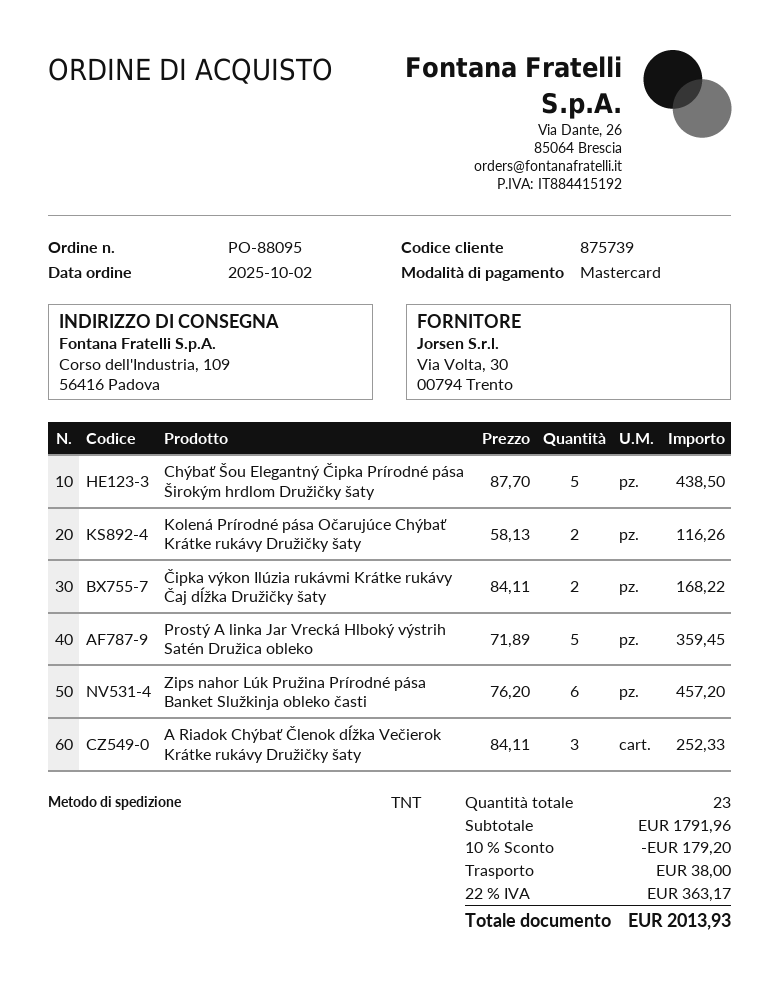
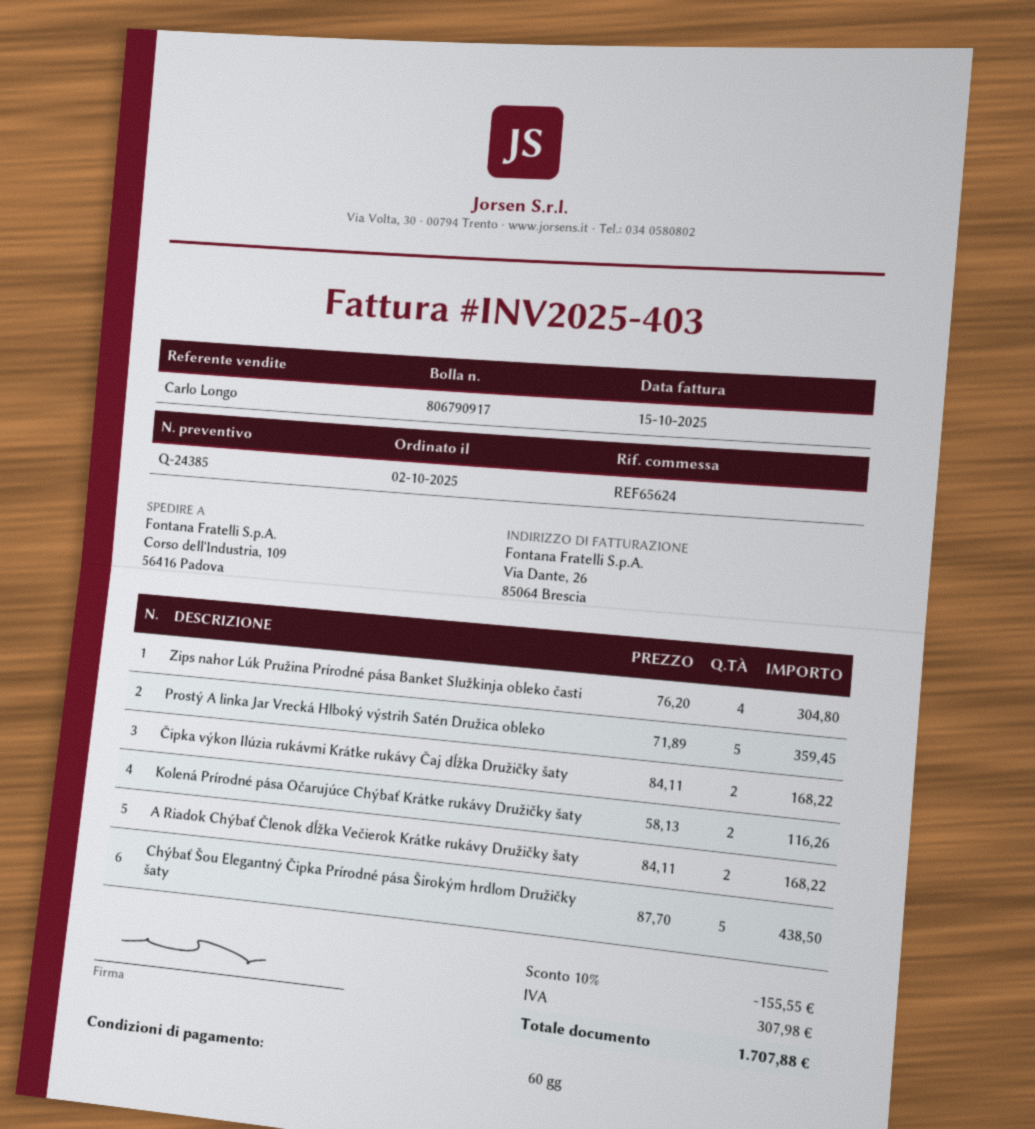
Zips nahor Lúk Pružina Prírodné pása Banket Služkinja obleko časti: 6 x 76.20 = 457.20 -> 4 x 76.20 = 304.80
A Riadok Chýbať Členok dĺžka Večierok Krátke rukávy Družičky šaty: 3 x 84.11 = 252.33 -> 2 x 84.11 = 168.22
discount: 10% = 179.20 -> 10% = 155.55
shipping: 38.00 -> none
tax: 363.17 -> 307.98
total: 2013.93 -> 1707.88

